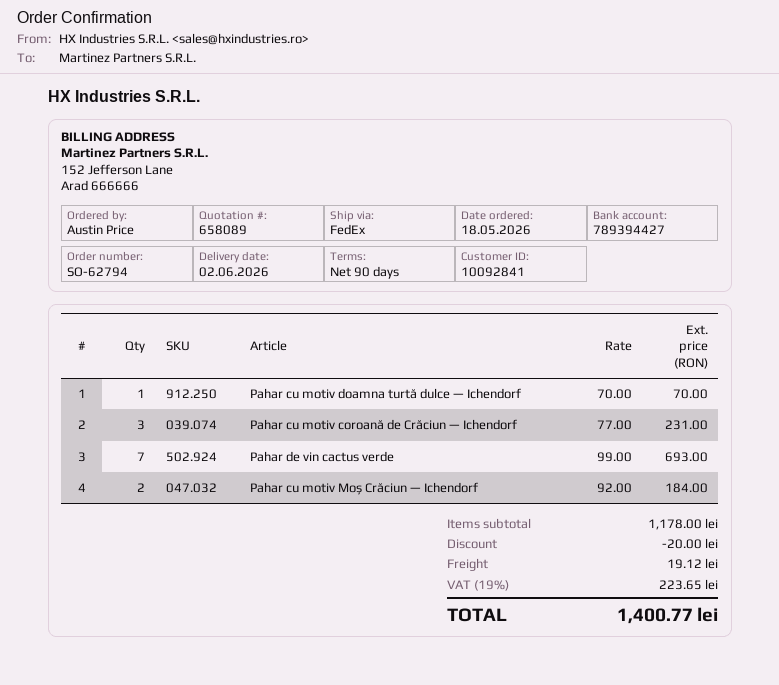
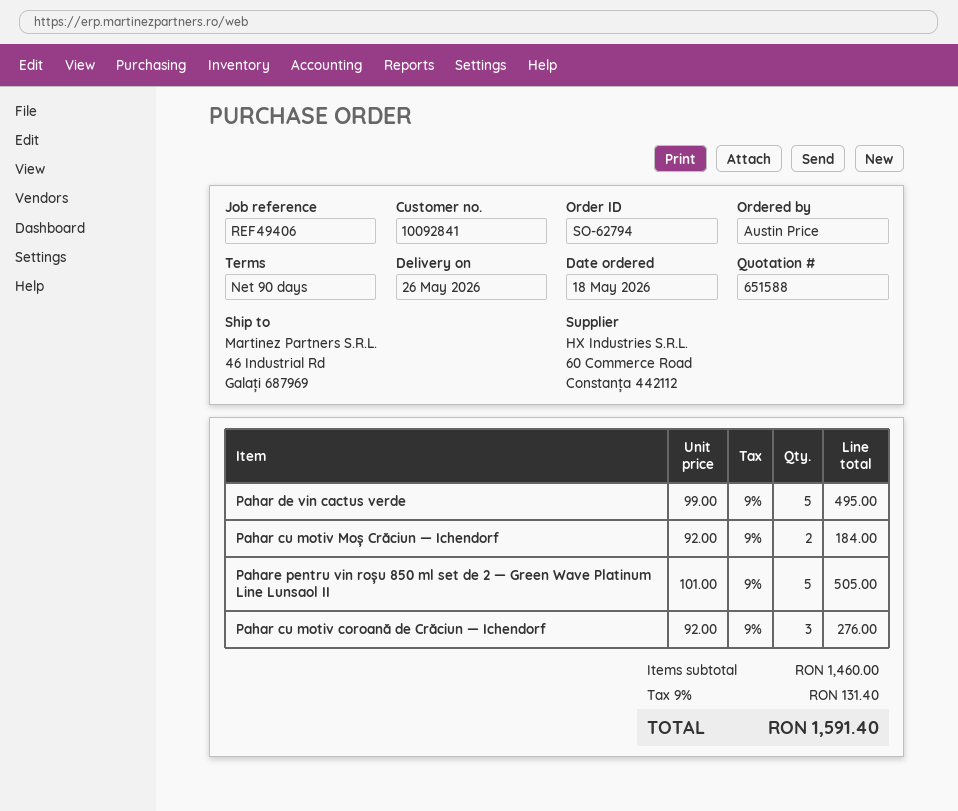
quote number: 658089 -> 651588
delivery date: 2026-06-02 -> 2026-05-26
Pahar cu motiv doamna turtă dulce — Ichendorf: 1 x 70.00 = 70.00 -> none
Pahar cu motiv coroană de Crăciun — Ichendorf: 3 x 77.00 = 231.00 -> 3 x 92.00 = 276.00
Pahar de vin cactus verde: 7 x 99.00 = 693.00 -> 5 x 99.00 = 495.00
Pahare pentru vin roșu 850 ml set de 2 — Green Wave Platinum Line Lunsaol II: none -> 5 x 101.00 = 505.00
subtotal: 1178.00 -> 1460.00
discount: 20.00 -> none
shipping: 19.12 -> none
tax: 19% = 223.65 -> 9% = 131.40
total: 1400.77 -> 1591.40

